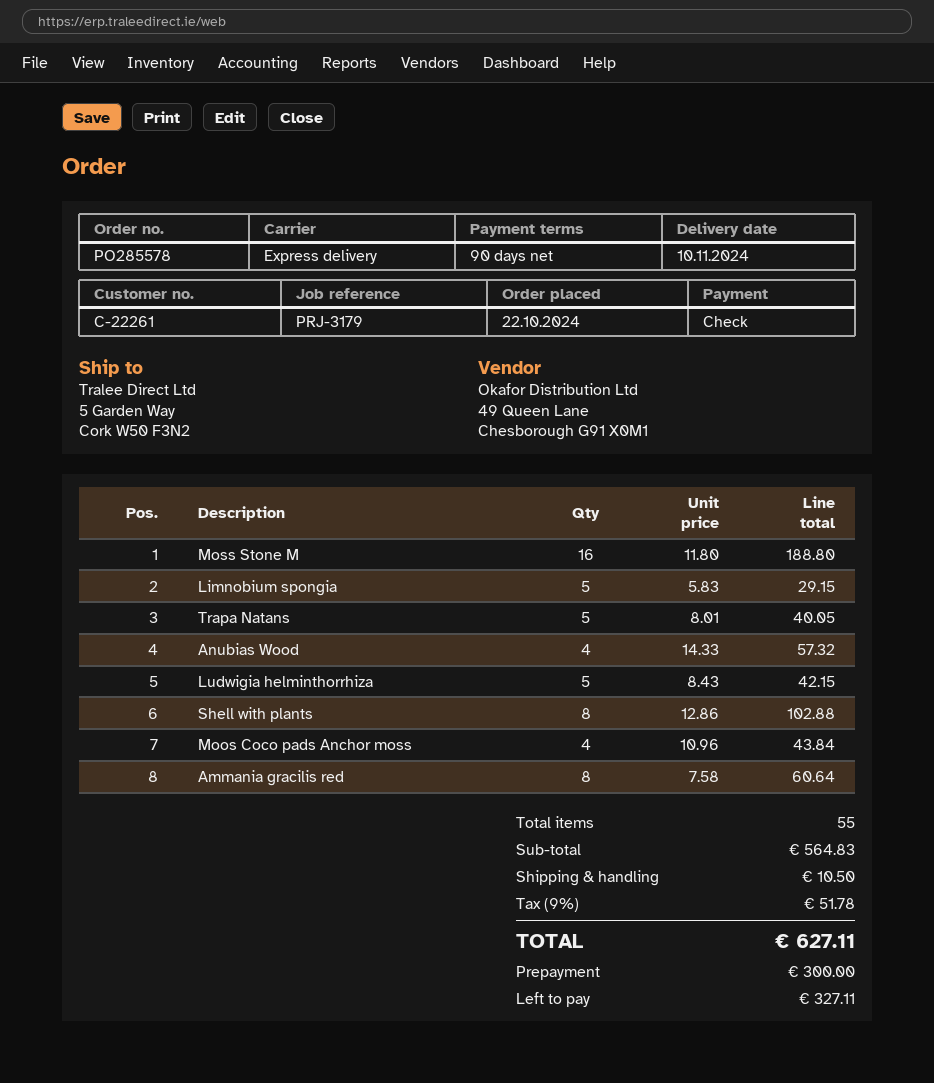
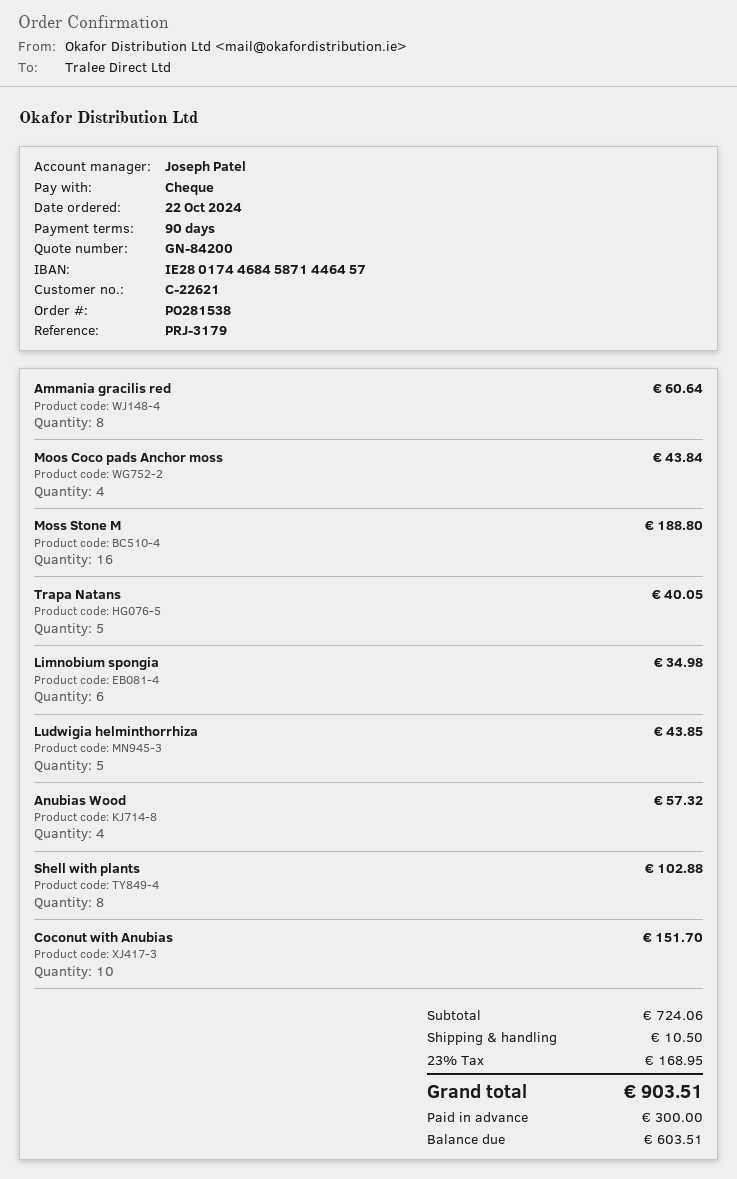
order number: PO285578 -> PO281538
customer number: C-22261 -> C-22621
Limnobium spongia: 5 for 29.15 -> 6 for 34.98
Ludwigia helminthorrhiza: 5 for 42.15 -> 5 for 43.85
Coconut with Anubias: none -> 10 for 151.70
subtotal: 564.83 -> 724.06
tax: 9% = 51.78 -> 23% = 168.95
total: 627.11 -> 903.51
balance: 327.11 -> 603.51

